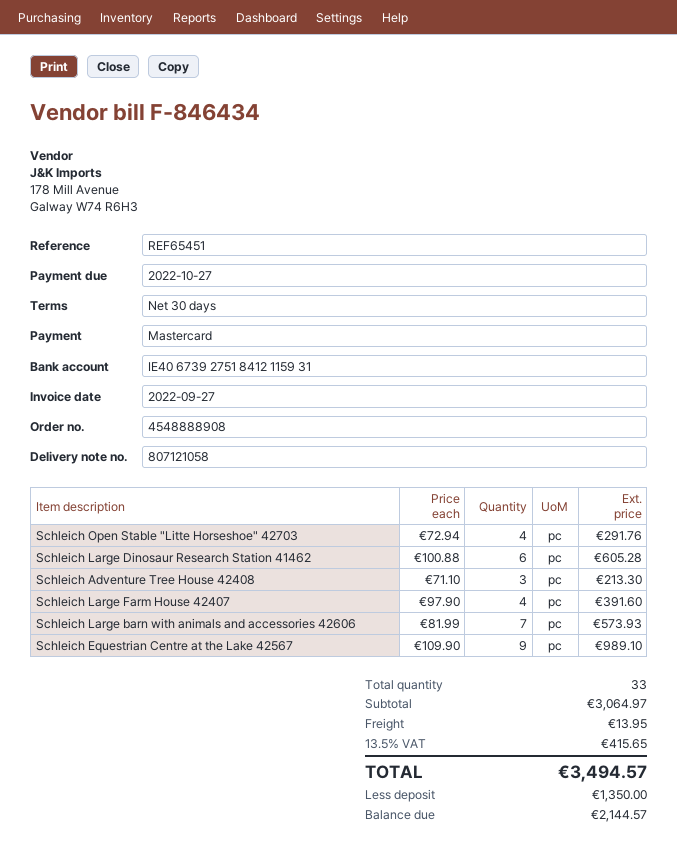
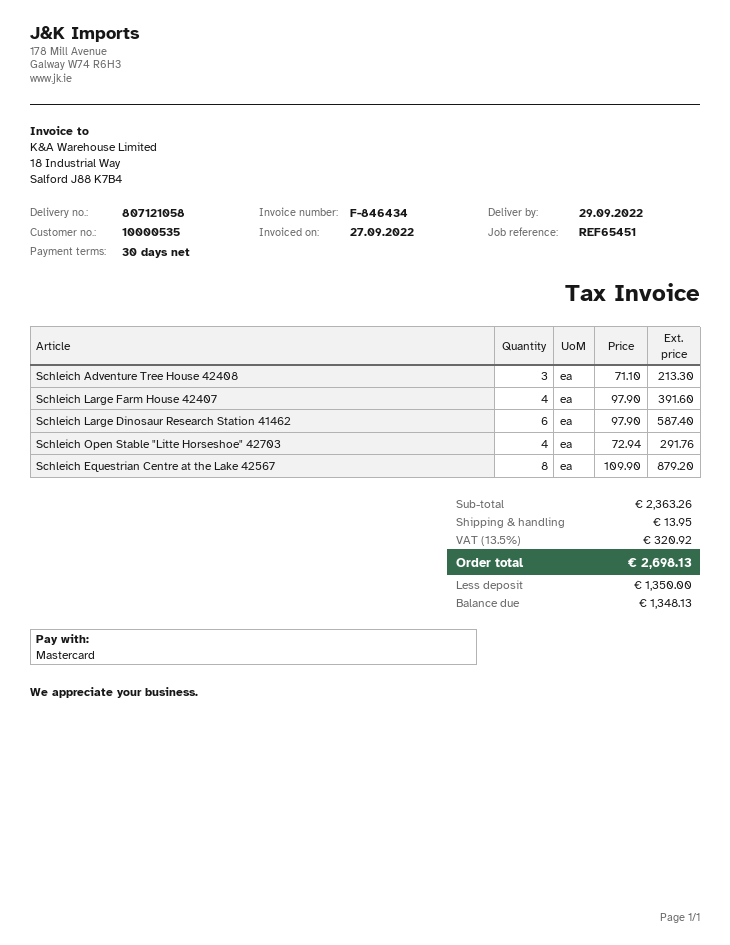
Schleich Large Dinosaur Research Station 41462: 6 x 100.88 = 605.28 -> 6 x 97.90 = 587.40
Schleich Large barn with animals and accessories 42606: 7 x 81.99 = 573.93 -> none
Schleich Equestrian Centre at the Lake 42567: 9 x 109.90 = 989.10 -> 8 x 109.90 = 879.20
subtotal: 3064.97 -> 2363.26
tax: 13.5% = 415.65 -> 13.5% = 320.92
total: 3494.57 -> 2698.13
balance: 2144.57 -> 1348.13

